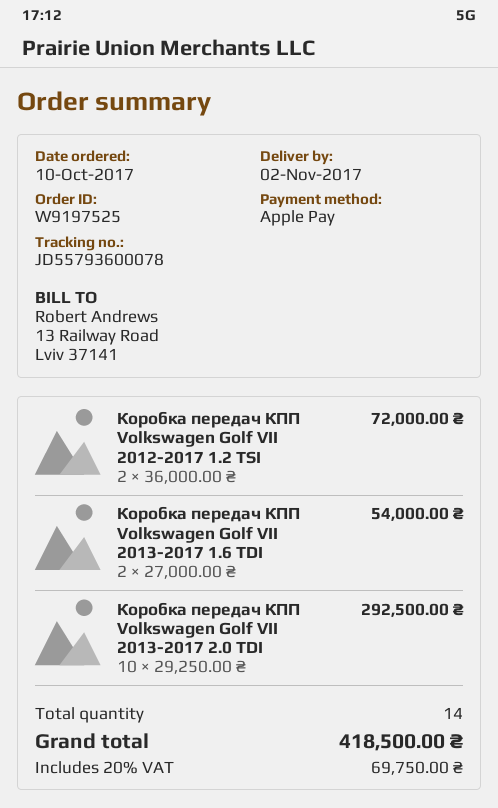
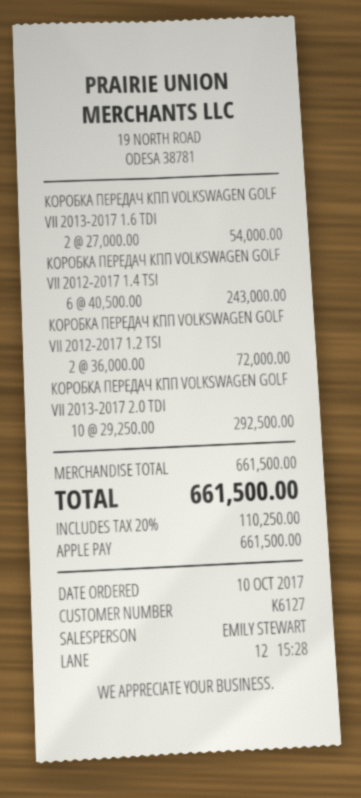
КОРОБКА ПЕРЕДАЧ КПП VOLKSWAGEN GOLF VII 2012-2017 1.4 TSI: none -> 6 x 40500.00 = 243000.00
tax: 20% = 69750.00 -> 20% = 110250.00
total: 418500.00 -> 661500.00

